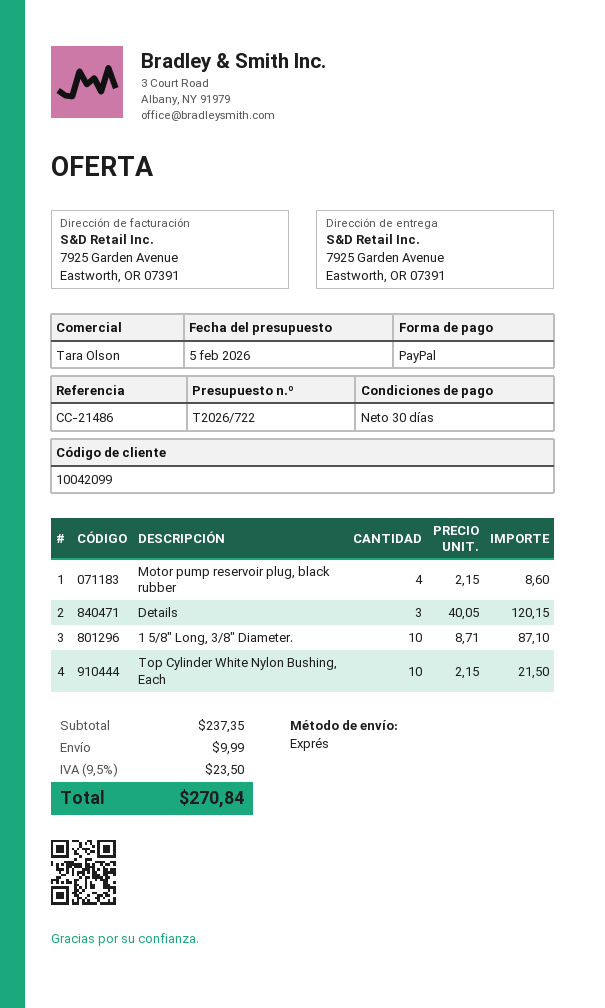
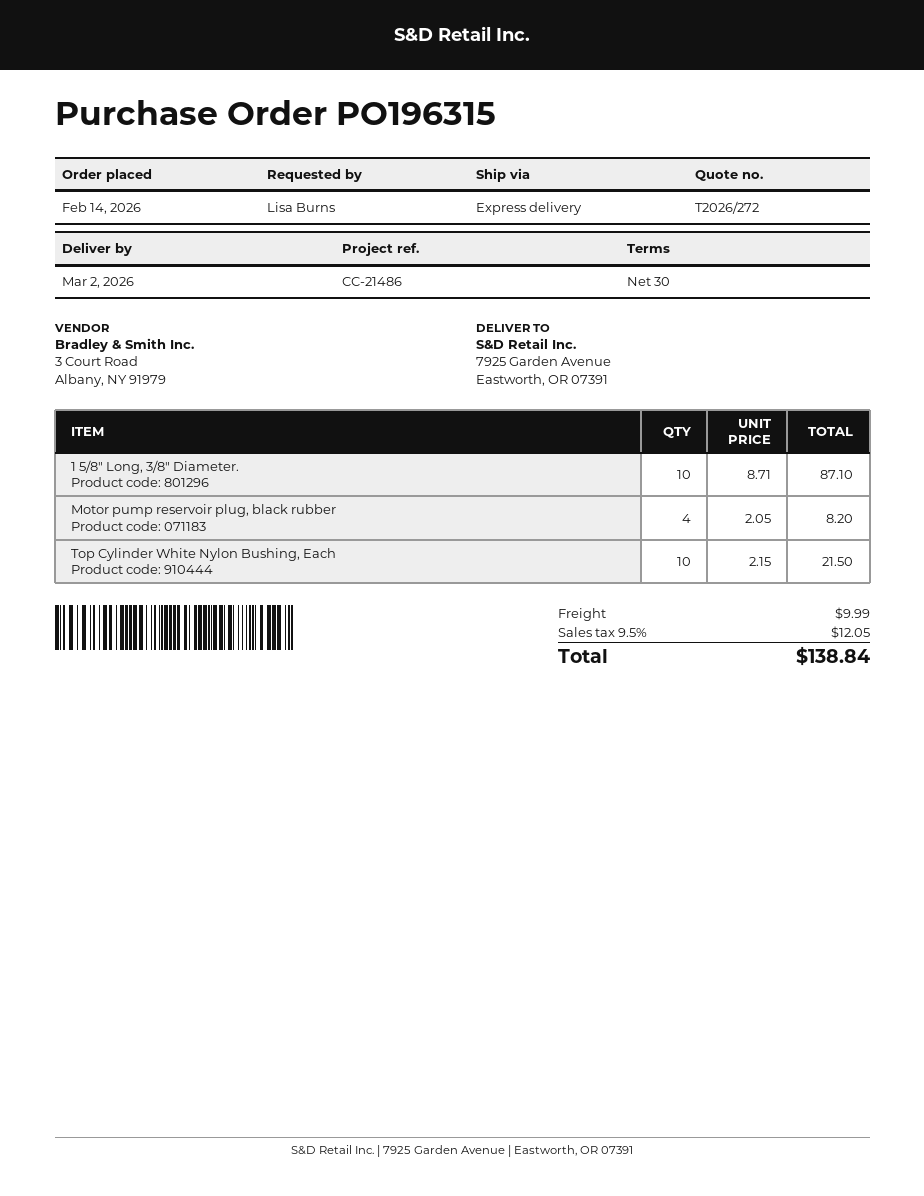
quote number: T2026/722 -> T2026/272
Motor pump reservoir plug, black rubber: 4 x 2.15 = 8.60 -> 4 x 2.05 = 8.20
Details: 3 x 40.05 = 120.15 -> none
tax: 9.5% = 23.50 -> 9.5% = 12.05
total: 270.84 -> 138.84

